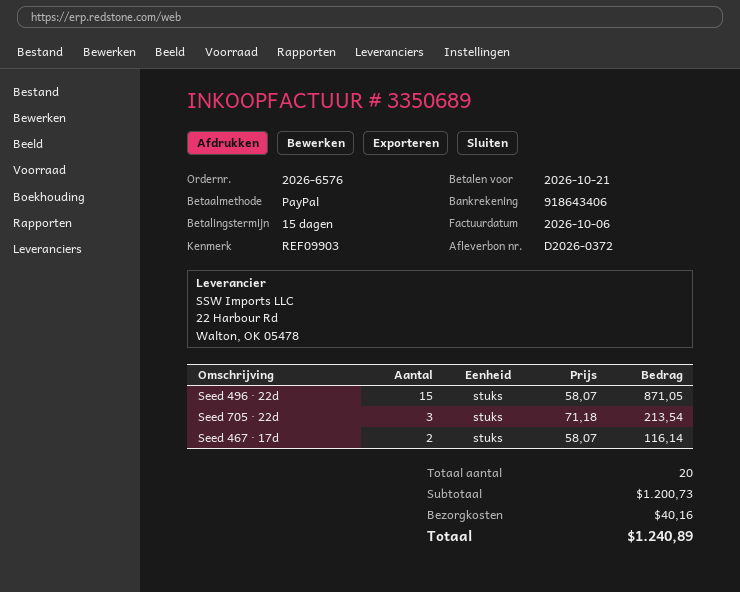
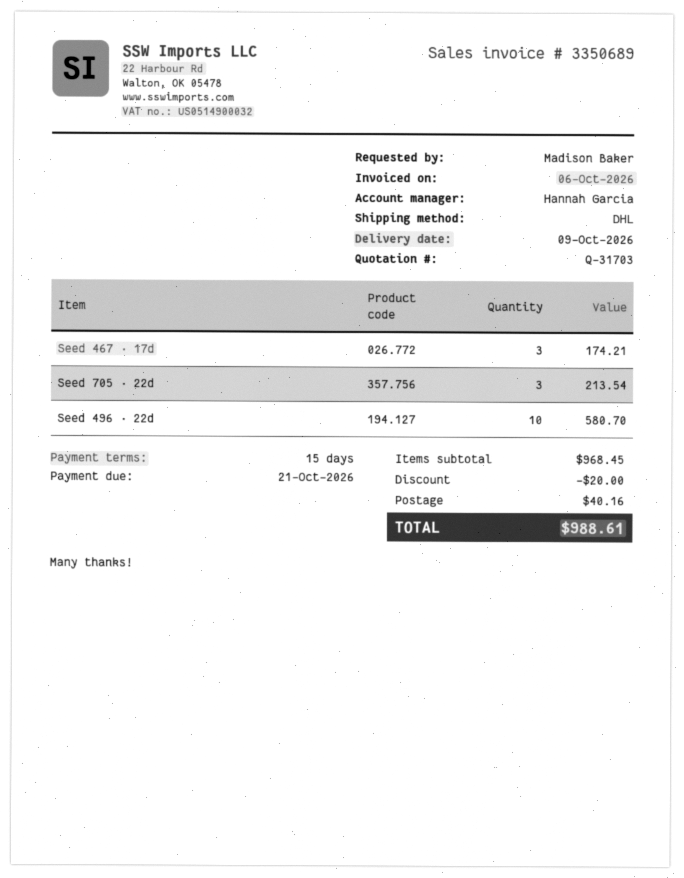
Seed 496 · 22d: 15 for 871.05 -> 10 for 580.70
Seed 467 · 17d: 2 for 116.14 -> 3 for 174.21
subtotal: 1200.73 -> 968.45
discount: none -> 20.00
total: 1240.89 -> 988.61

